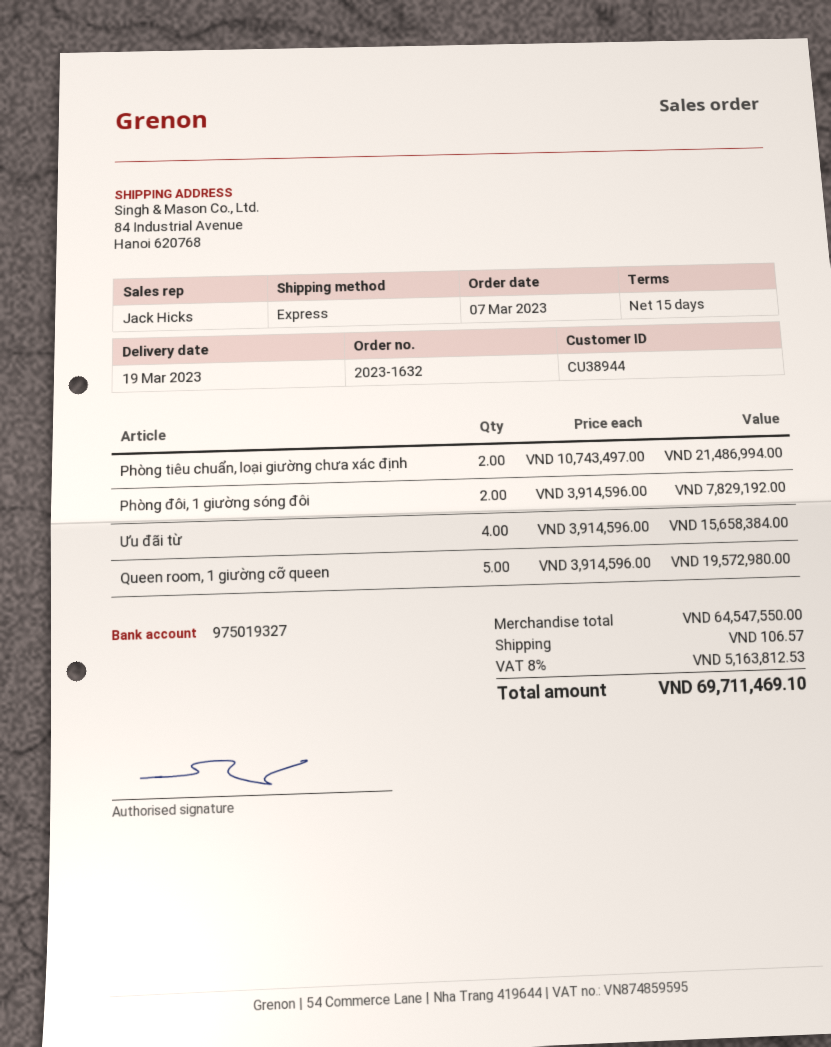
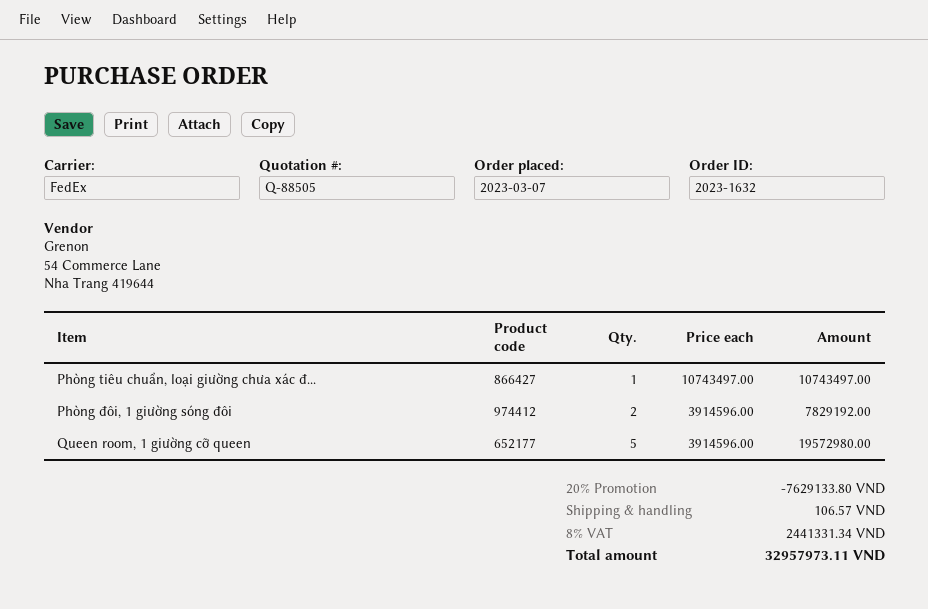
shipping method: express -> FedEx
Phòng tiêu chuẩn, loại giường chưa xác định: 2 x 10743497.00 = 21486994.00 -> 1 x 10743497.00 = 10743497.00
Ưu đãi từ: 4 x 3914596.00 = 15658384.00 -> none
discount: none -> 20% = 7629133.80
tax: 8% = 5163812.53 -> 8% = 2441331.34
total: 69711469.10 -> 32957973.11

